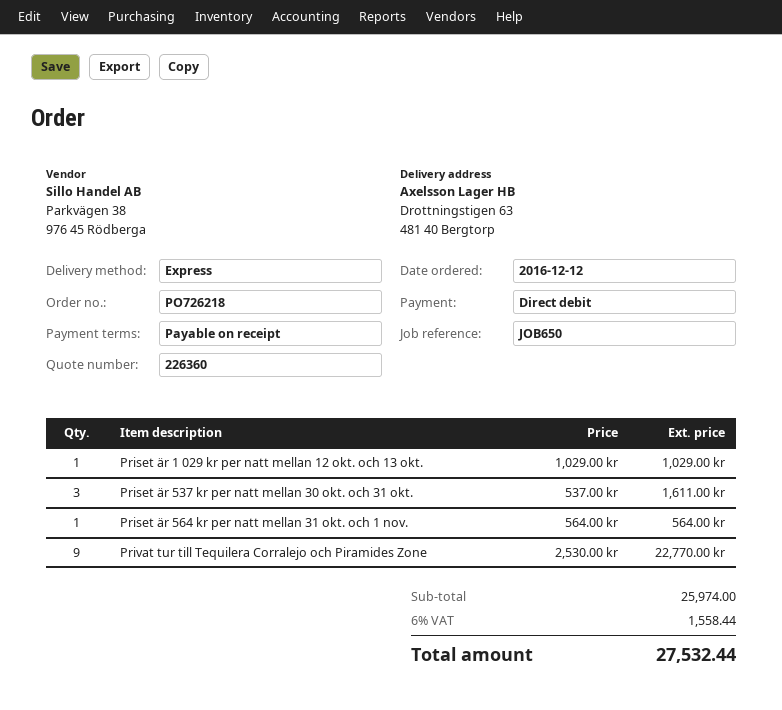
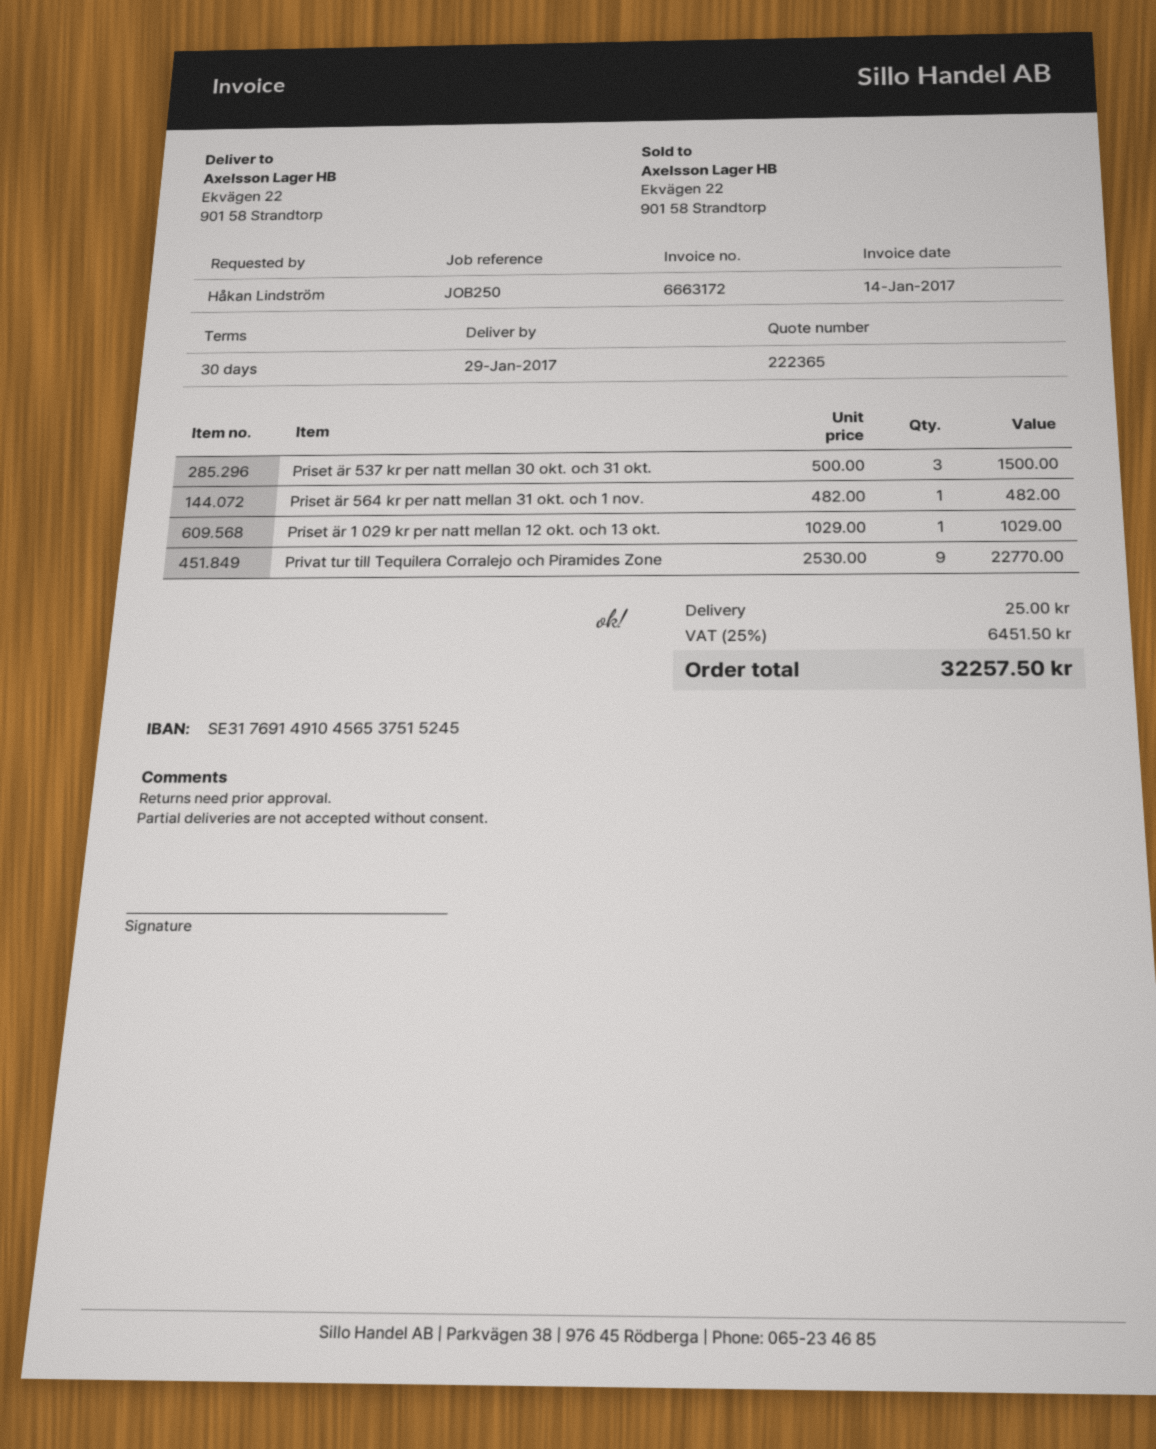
quote number: 226360 -> 222365
payment terms: on receipt -> 30 days
reference: JOB650 -> JOB250
ship to: Drottningstigen 63, 481 40 Bergtorp -> Ekvägen 22, 901 58 Strandtorp
Priset är 537 kr per natt mellan 30 okt. och 31 okt.: 3 x 537.00 = 1611.00 -> 3 x 500.00 = 1500.00
Priset är 564 kr per natt mellan 31 okt. och 1 nov.: 1 x 564.00 = 564.00 -> 1 x 482.00 = 482.00
shipping: none -> 25.00
tax: 6% = 1558.44 -> 25% = 6451.50
total: 27532.44 -> 32257.50

